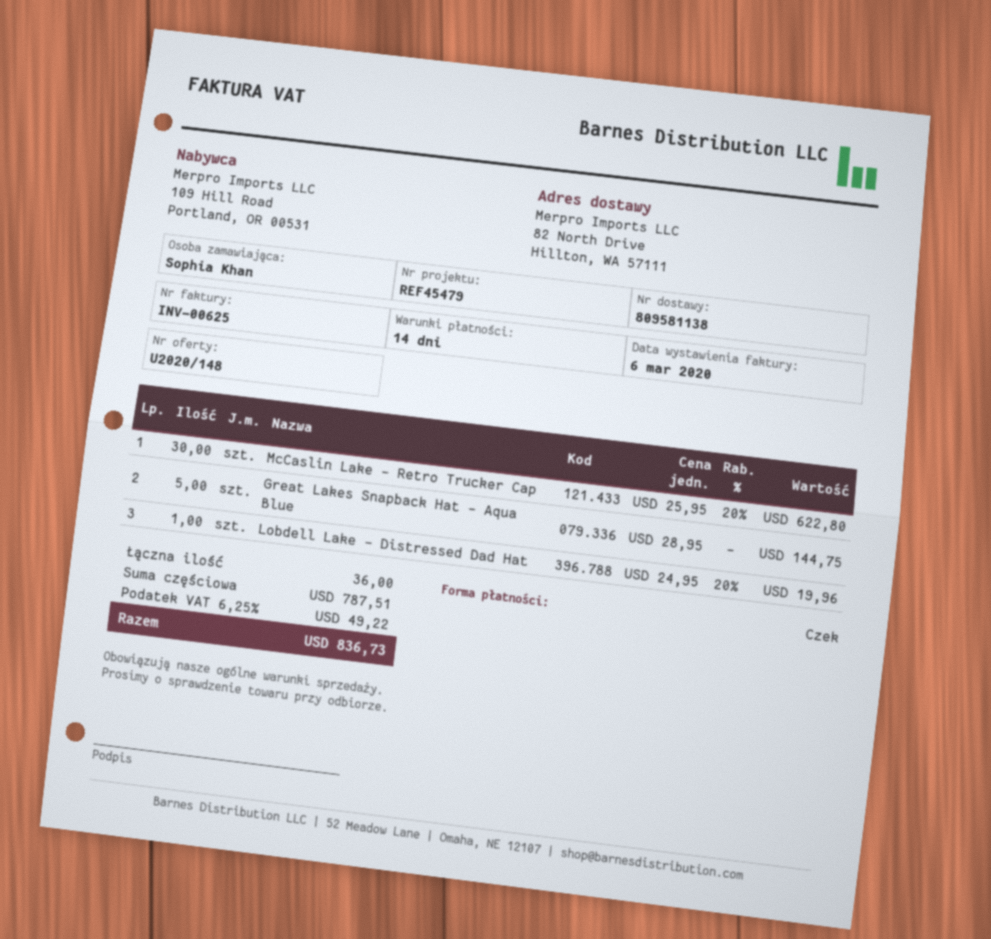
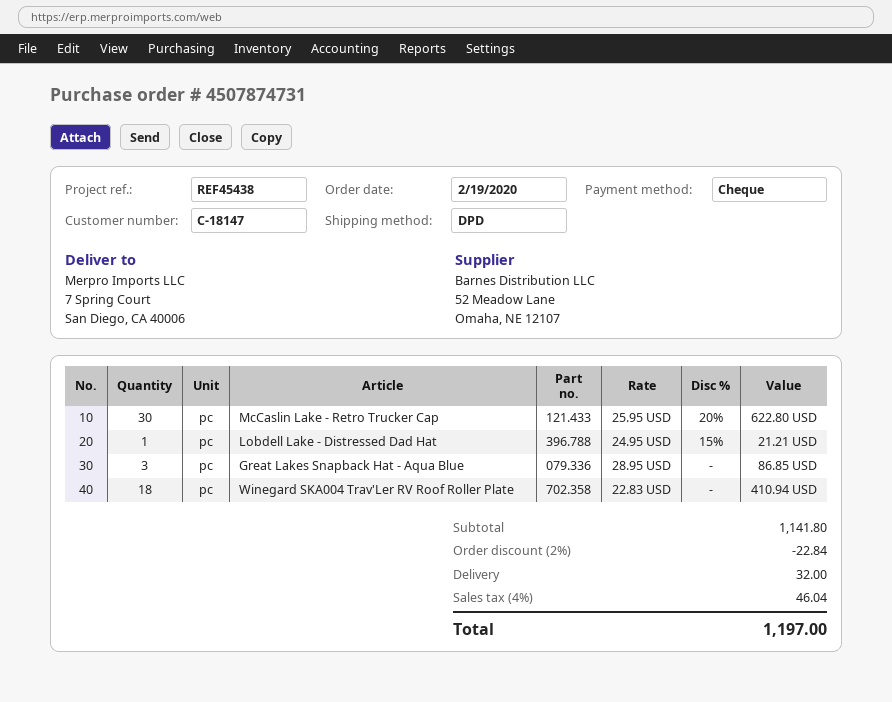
reference: REF45479 -> REF45438
ship to: 82 North Drive, Hillton, WA 57111 -> 7 Spring Court, San Diego, CA 40006
Great Lakes Snapback Hat - Aqua Blue: 5 x 28.95 = 144.75 -> 3 x 28.95 = 86.85
Lobdell Lake - Distressed Dad Hat: 1 x 24.95 - 20% = 19.96 -> 1 x 24.95 - 15% = 21.21
Winegard SKA004 Trav'Ler RV Roof Roller Plate: none -> 18 x 22.83 = 410.94
subtotal: 787.51 -> 1141.80
discount: none -> 2% = 22.84
shipping: none -> 32.00
tax: 6.25% = 49.22 -> 4% = 46.04
total: 836.73 -> 1197.00

